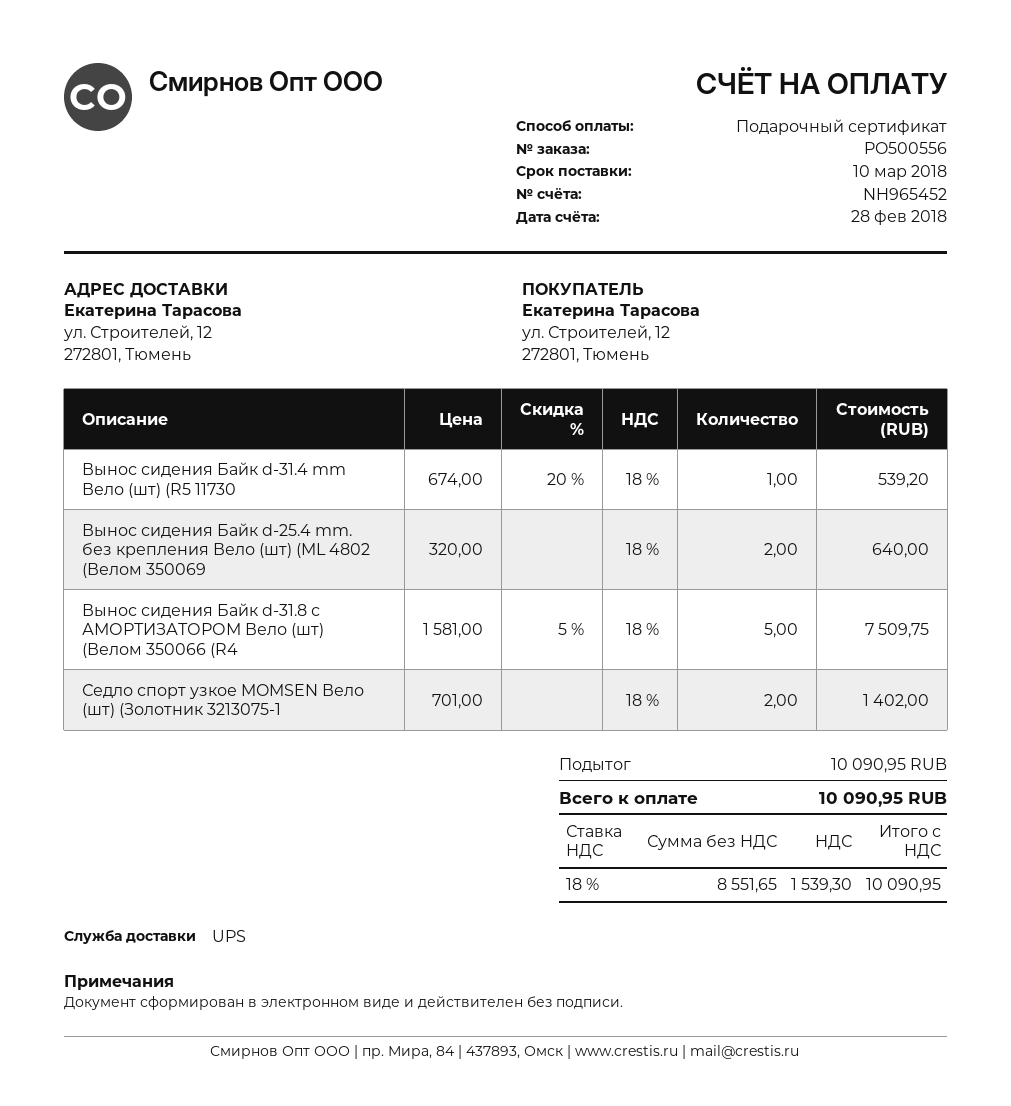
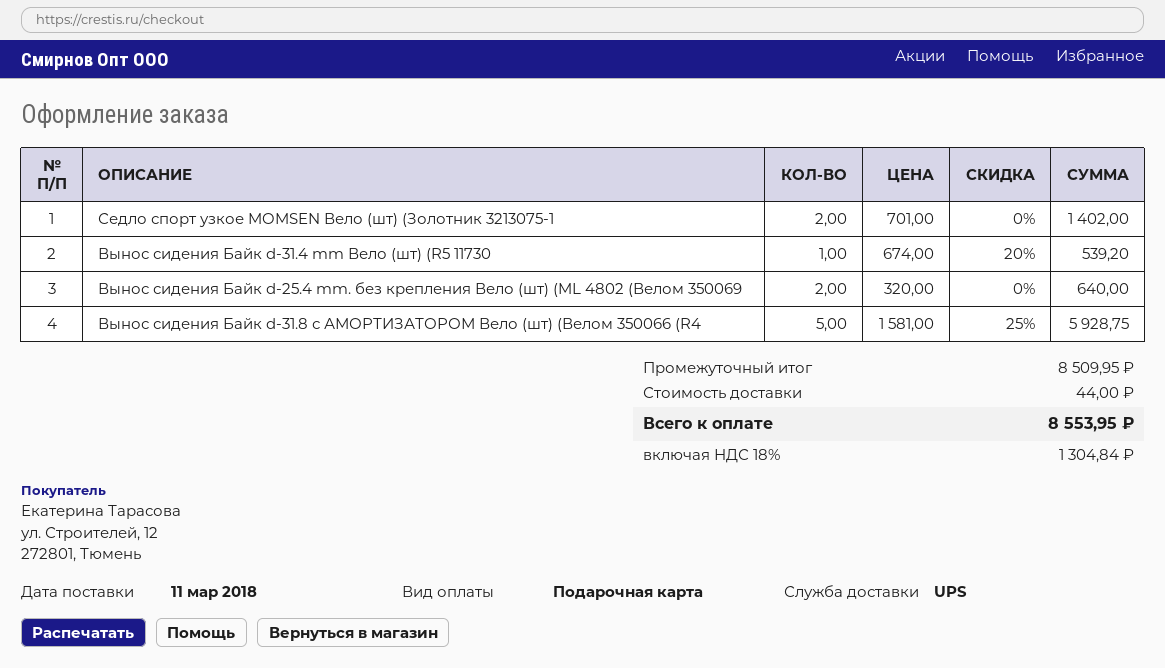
delivery date: 2018-03-10 -> 2018-03-11
Вынос сидения Байк d-31.8 с АМОРТИЗАТОРОМ Вело (шт) (Велом 350066 (R4: 5 x 1581.00 - 5% = 7509.75 -> 5 x 1581.00 - 25% = 5928.75
subtotal: 10090.95 -> 8509.95
shipping: none -> 44.00
tax: 18% = 1539.30 -> 18% = 1304.84
total: 10090.95 -> 8553.95

